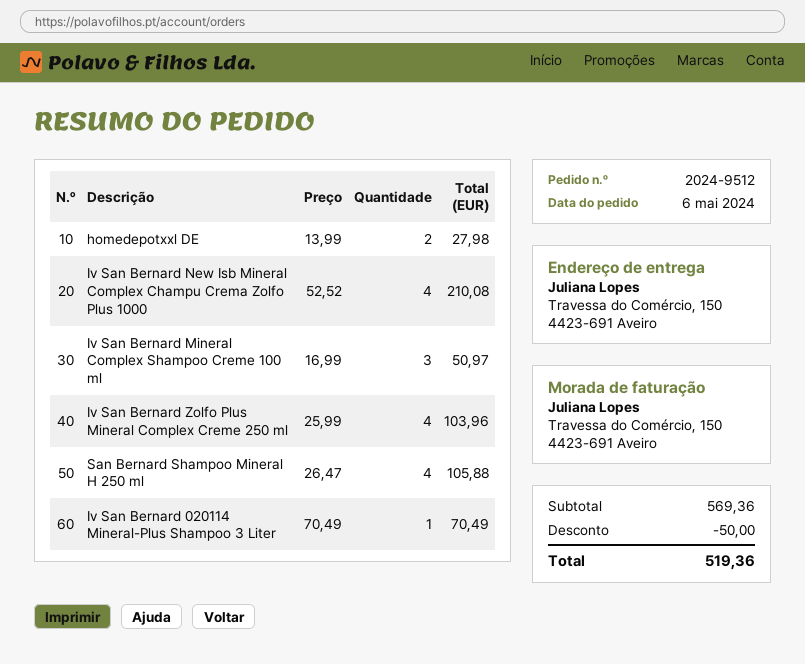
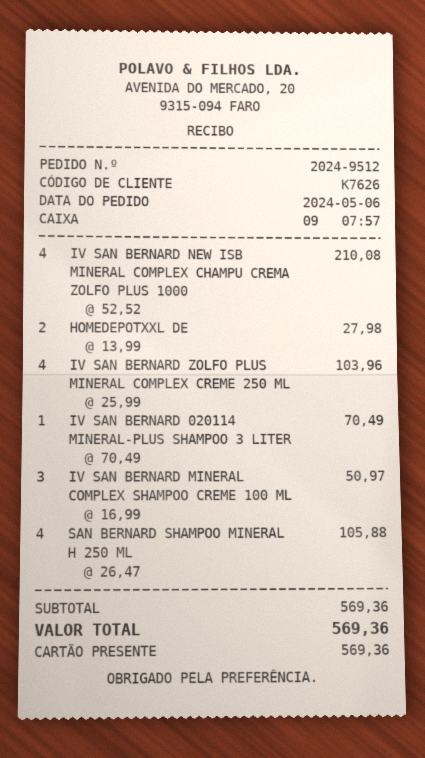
discount: 50.00 -> none
total: 519.36 -> 569.36

